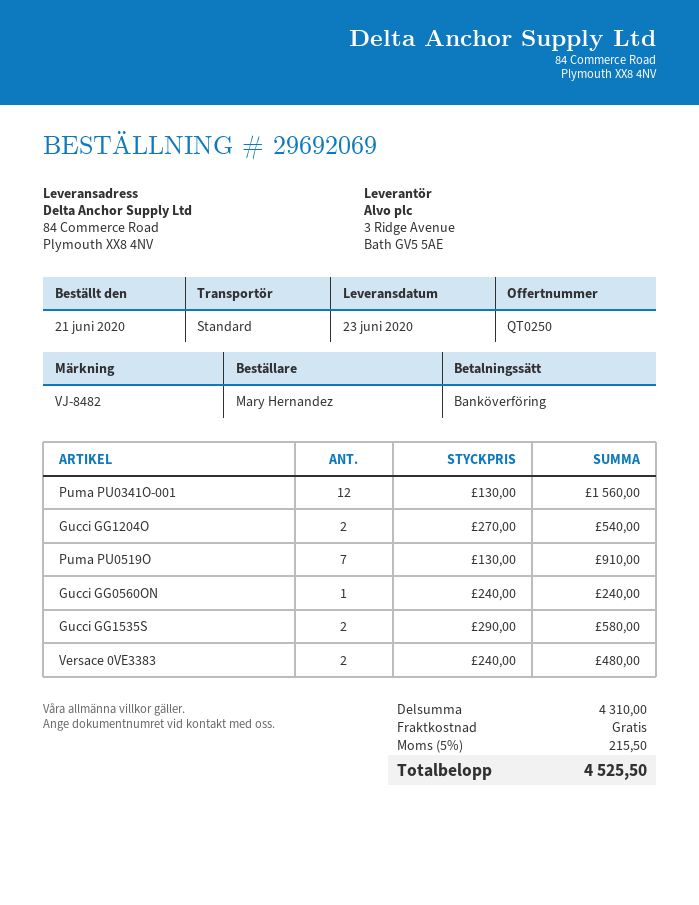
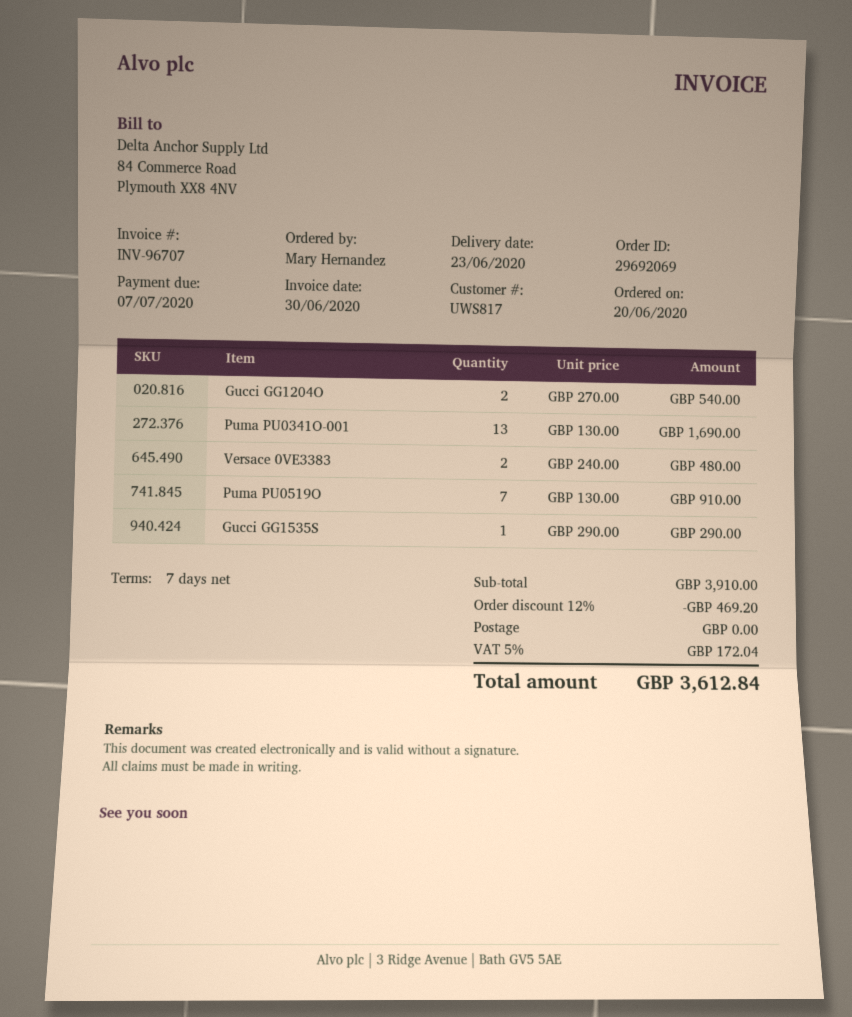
order date: 2020-06-21 -> 2020-06-20
Puma PU0341O-001: 12 x 130.00 = 1560.00 -> 13 x 130.00 = 1690.00
Gucci GG0560ON: 1 x 240.00 = 240.00 -> none
Gucci GG1535S: 2 x 290.00 = 580.00 -> 1 x 290.00 = 290.00
subtotal: 4310.00 -> 3910.00
discount: none -> 12% = 469.20
tax: 5% = 215.50 -> 5% = 172.04
total: 4525.50 -> 3612.84

